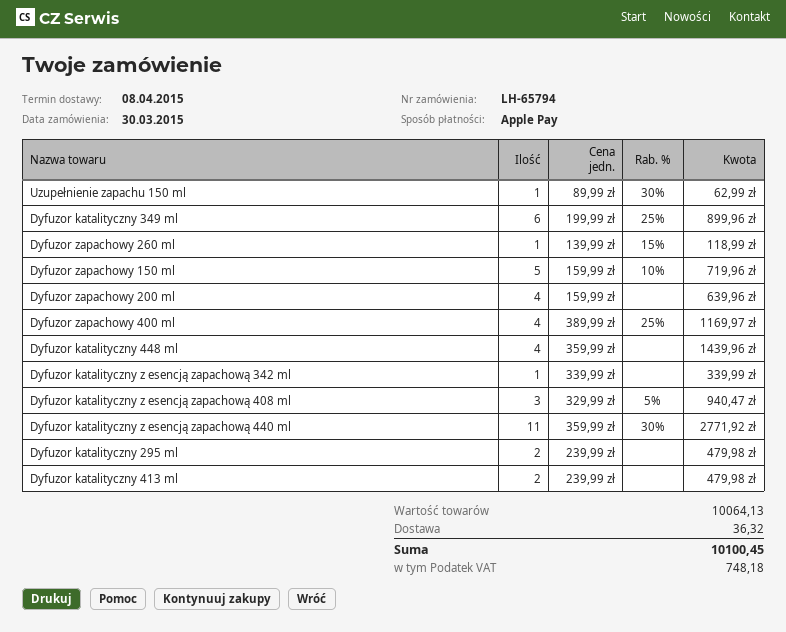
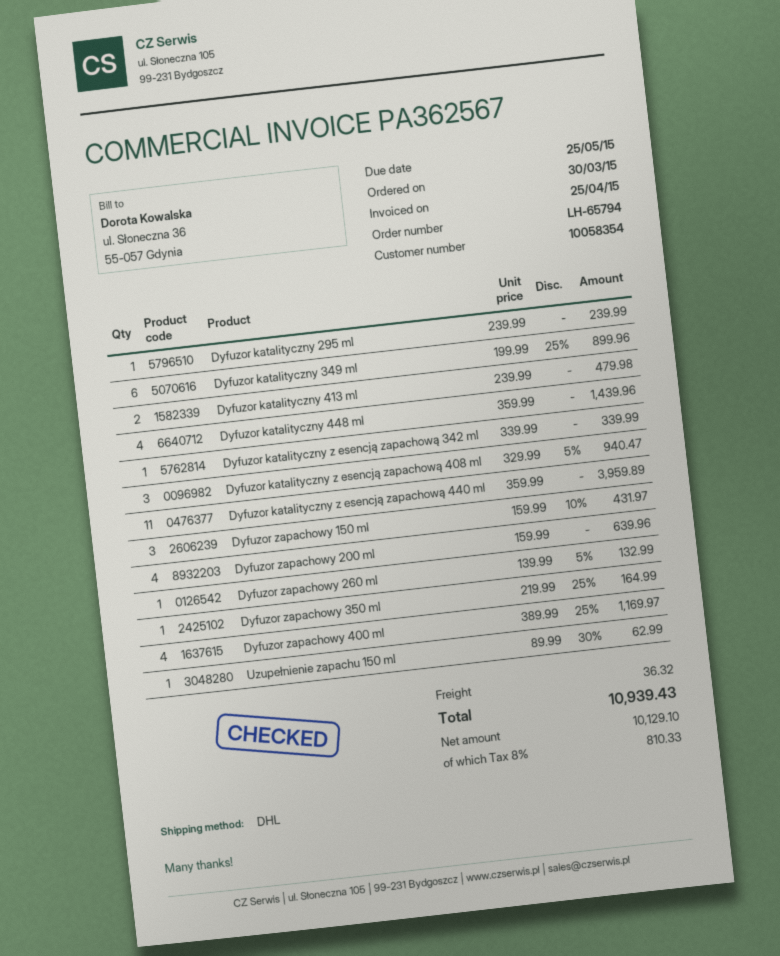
Dyfuzor zapachowy 260 ml: 1 x 139.99 - 15% = 118.99 -> 1 x 139.99 - 5% = 132.99
Dyfuzor zapachowy 150 ml: 5 x 159.99 - 10% = 719.96 -> 3 x 159.99 - 10% = 431.97
Dyfuzor katalityczny z esencją zapachową 440 ml: 11 x 359.99 - 30% = 2771.92 -> 11 x 359.99 = 3959.89
Dyfuzor katalityczny 295 ml: 2 x 239.99 = 479.98 -> 1 x 239.99 = 239.99
Dyfuzor zapachowy 350 ml: none -> 1 x 219.99 - 25% = 164.99
tax: 748.18 -> 810.33
total: 10100.45 -> 10939.43

